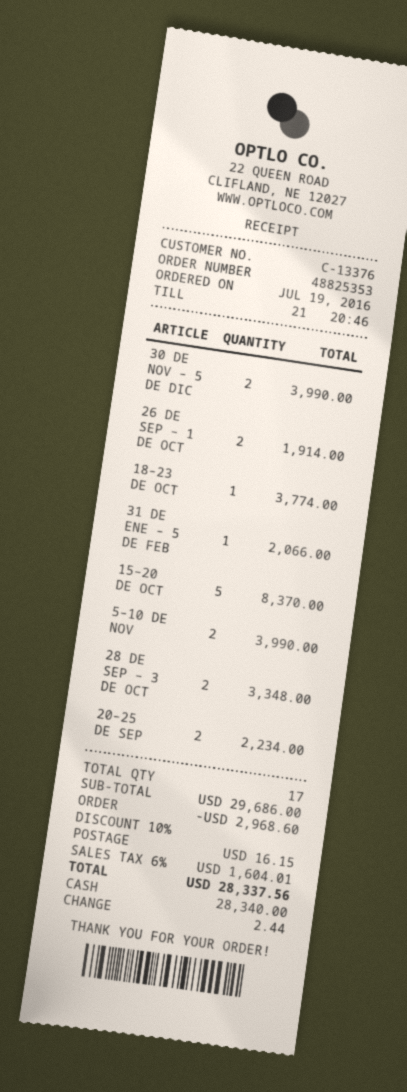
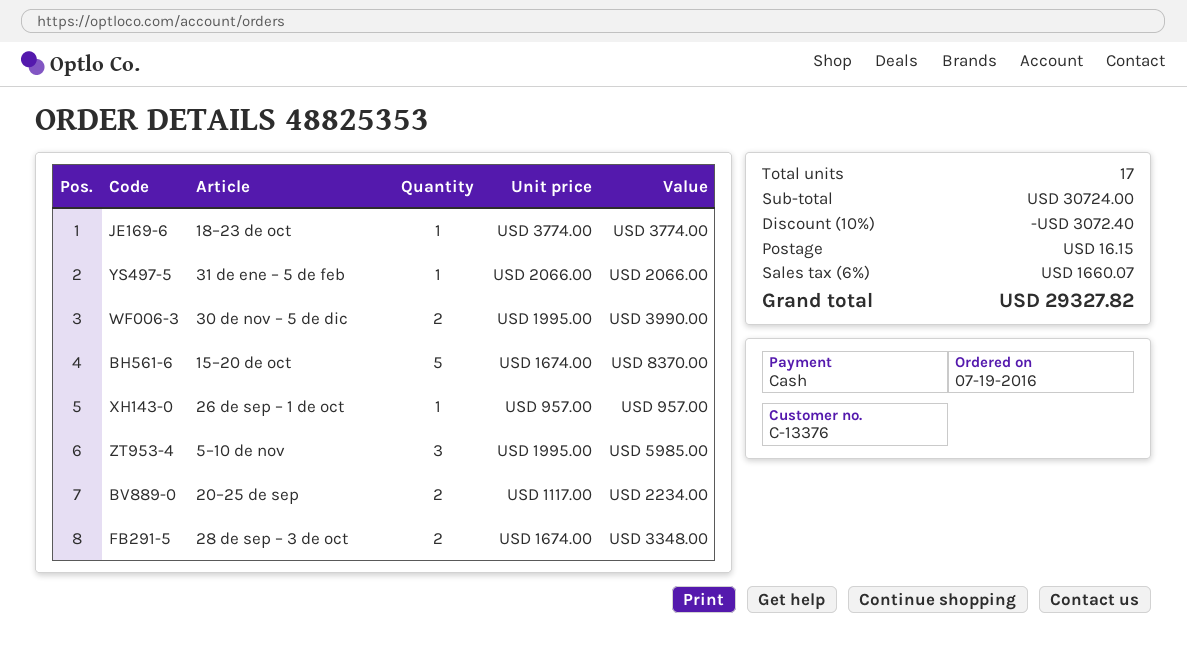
26 DE SEP – 1 DE OCT: 2 for 1914.00 -> 1 for 957.00
5–10 DE NOV: 2 for 3990.00 -> 3 for 5985.00
subtotal: 29686.00 -> 30724.00
discount: 10% = 2968.60 -> 10% = 3072.40
tax: 6% = 1604.01 -> 6% = 1660.07
total: 28337.56 -> 29327.82

